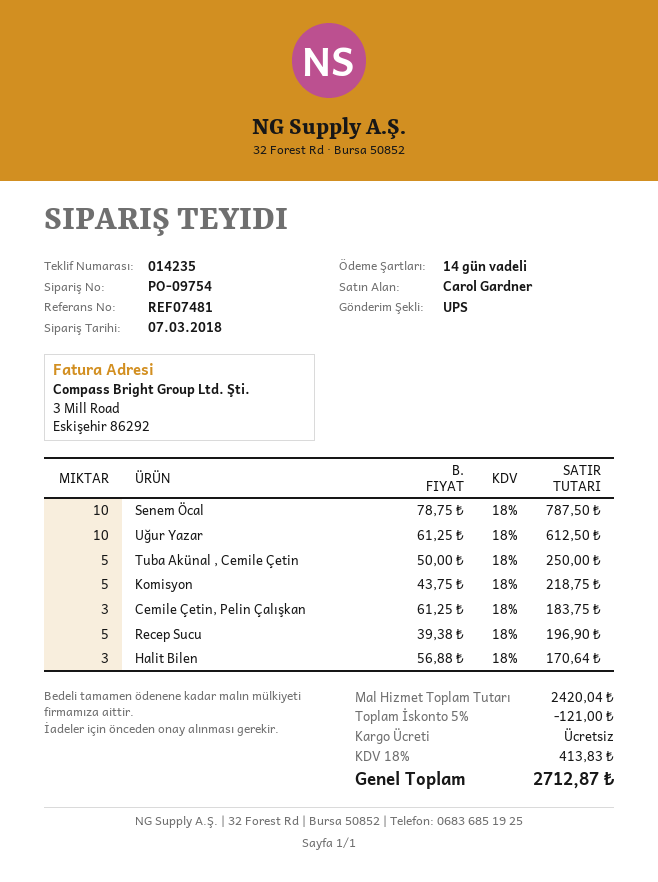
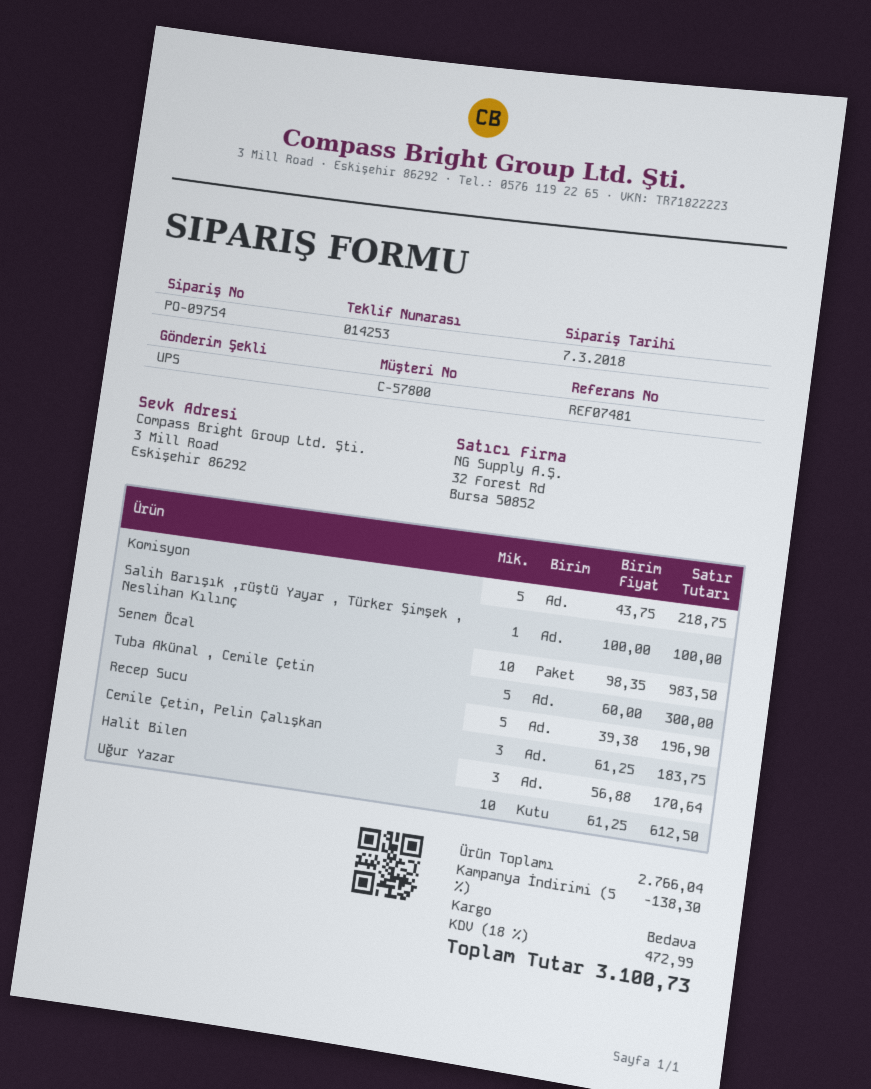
quote number: 014235 -> 014253
Senem Öcal: 10 x 78.75 = 787.50 -> 10 x 98.35 = 983.50
Tuba Akünal , Cemile Çetin: 5 x 50.00 = 250.00 -> 5 x 60.00 = 300.00
Salih Barışık ,rüştü Yayar , Türker Şimşek , Neslihan Kılınç: none -> 1 x 100.00 = 100.00
subtotal: 2420.04 -> 2766.04
discount: 5% = 121.00 -> 5% = 138.30
tax: 18% = 413.83 -> 18% = 472.99
total: 2712.87 -> 3100.73

